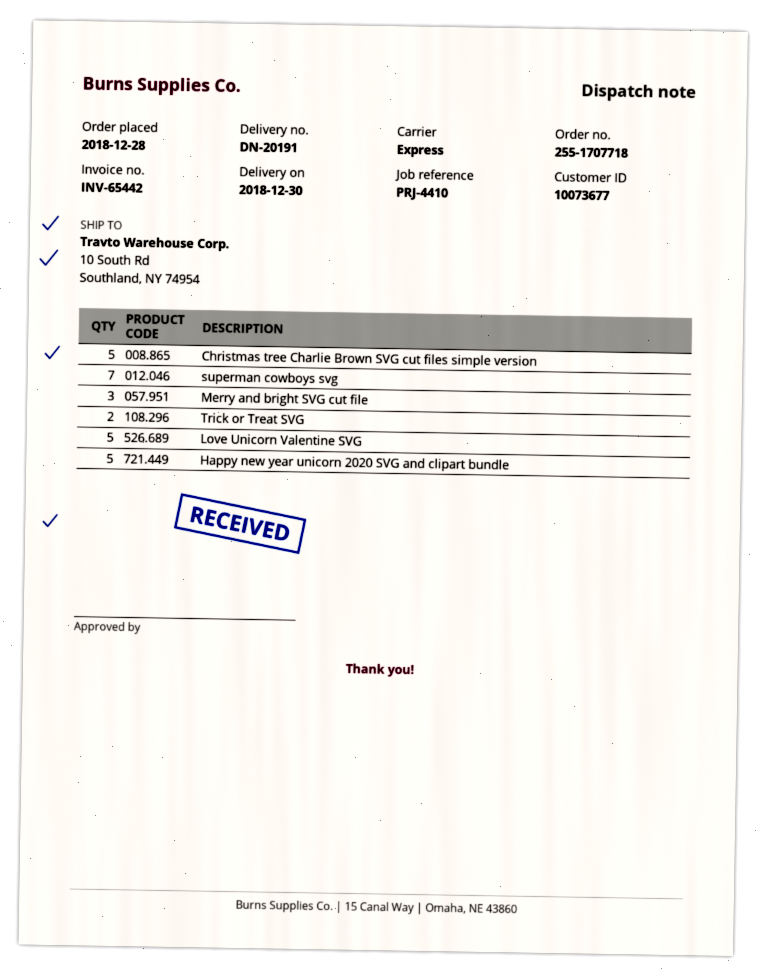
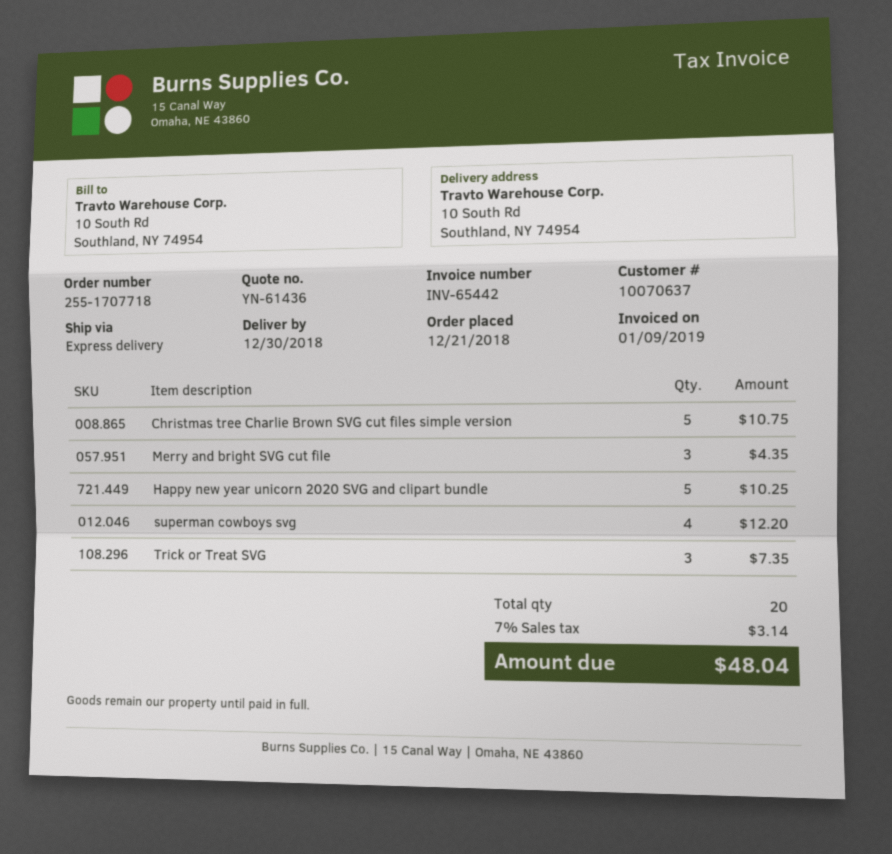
order date: 2018-12-28 -> 2018-12-21
customer number: 10073677 -> 10070637
superman cowboys svg: 7 -> 4
Trick or Treat SVG: 2 -> 3
Love Unicorn Valentine SVG: 5 -> none

